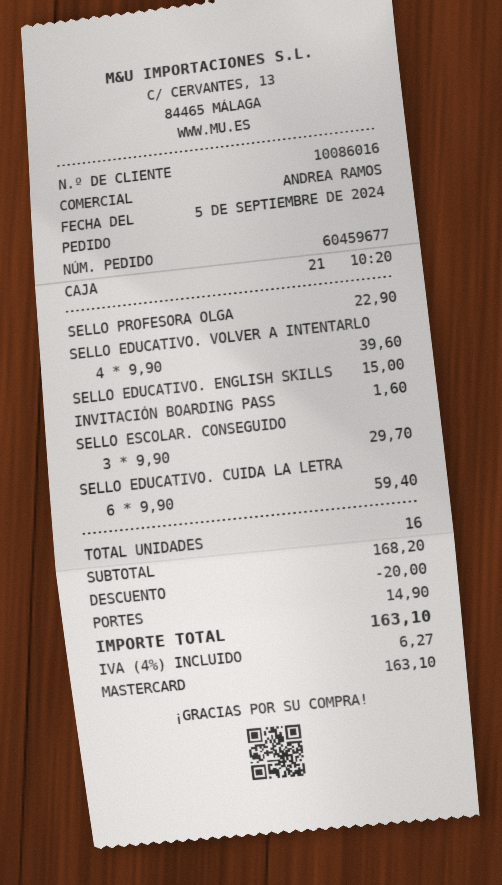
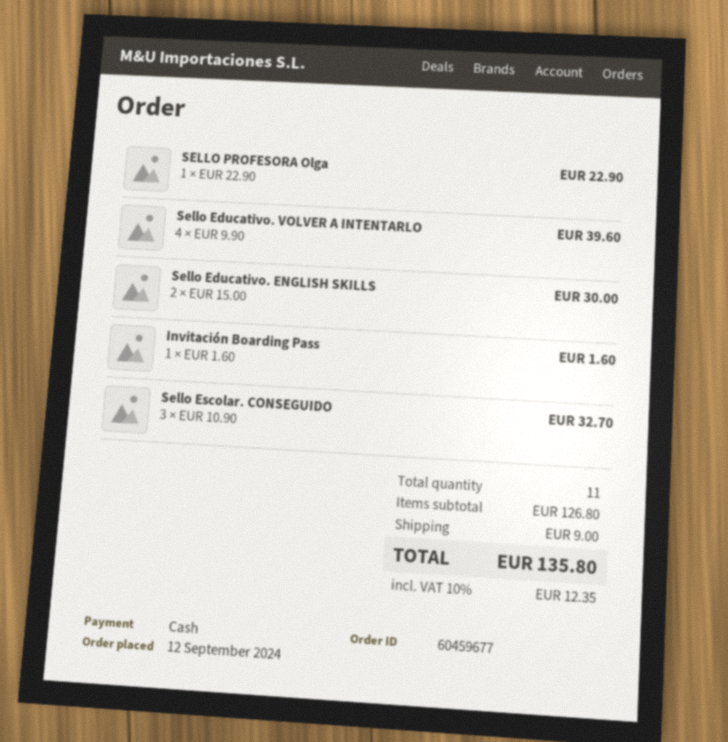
order date: 2024-09-05 -> 2024-09-12
payment method: Mastercard -> cash
SELLO EDUCATIVO. ENGLISH SKILLS: 1 x 15.00 = 15.00 -> 2 x 15.00 = 30.00
SELLO ESCOLAR. CONSEGUIDO: 3 x 9.90 = 29.70 -> 3 x 10.90 = 32.70
SELLO EDUCATIVO. CUIDA LA LETRA: 6 x 9.90 = 59.40 -> none
total quantity: 16 -> 11
subtotal: 168.20 -> 126.80
discount: 20.00 -> none
shipping: 14.90 -> 9.00
tax: 4% = 6.27 -> 10% = 12.35
total: 163.10 -> 135.80

